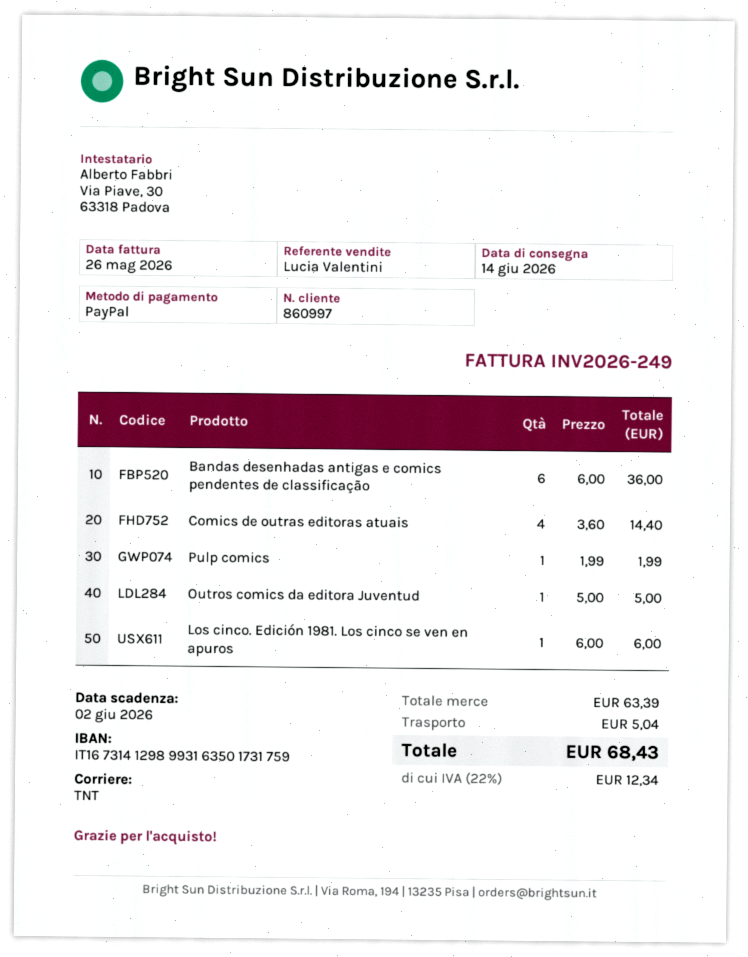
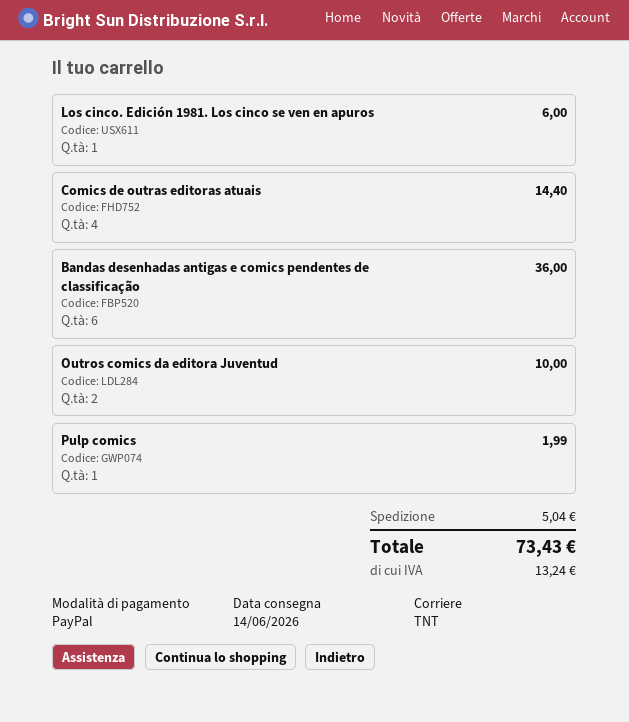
Outros comics da editora Juventud: 1 for 5.00 -> 2 for 10.00
tax: 12.34 -> 13.24
total: 68.43 -> 73.43

